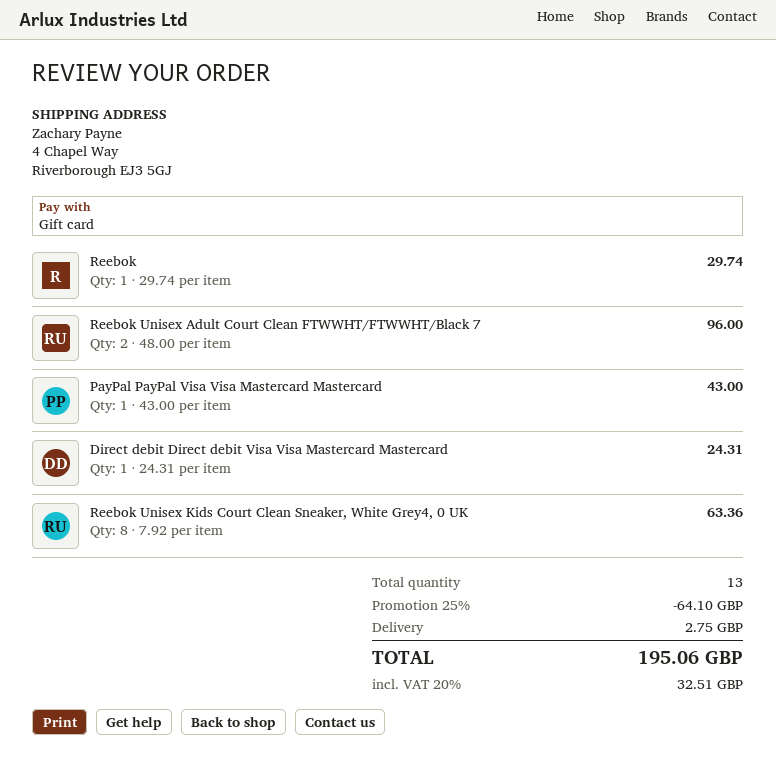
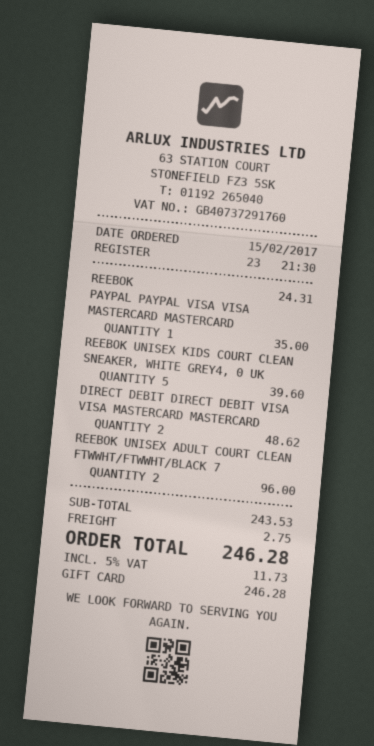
Reebok: 1 for 29.74 -> 1 for 24.31
PayPal PayPal Visa Visa Mastercard Mastercard: 1 for 43.00 -> 1 for 35.00
Direct debit Direct debit Visa Visa Mastercard Mastercard: 1 for 24.31 -> 2 for 48.62
Reebok Unisex Kids Court Clean Sneaker, White Grey4, 0 UK: 8 for 63.36 -> 5 for 39.60
discount: 25% = 64.10 -> none
tax: 20% = 32.51 -> 5% = 11.73
total: 195.06 -> 246.28

